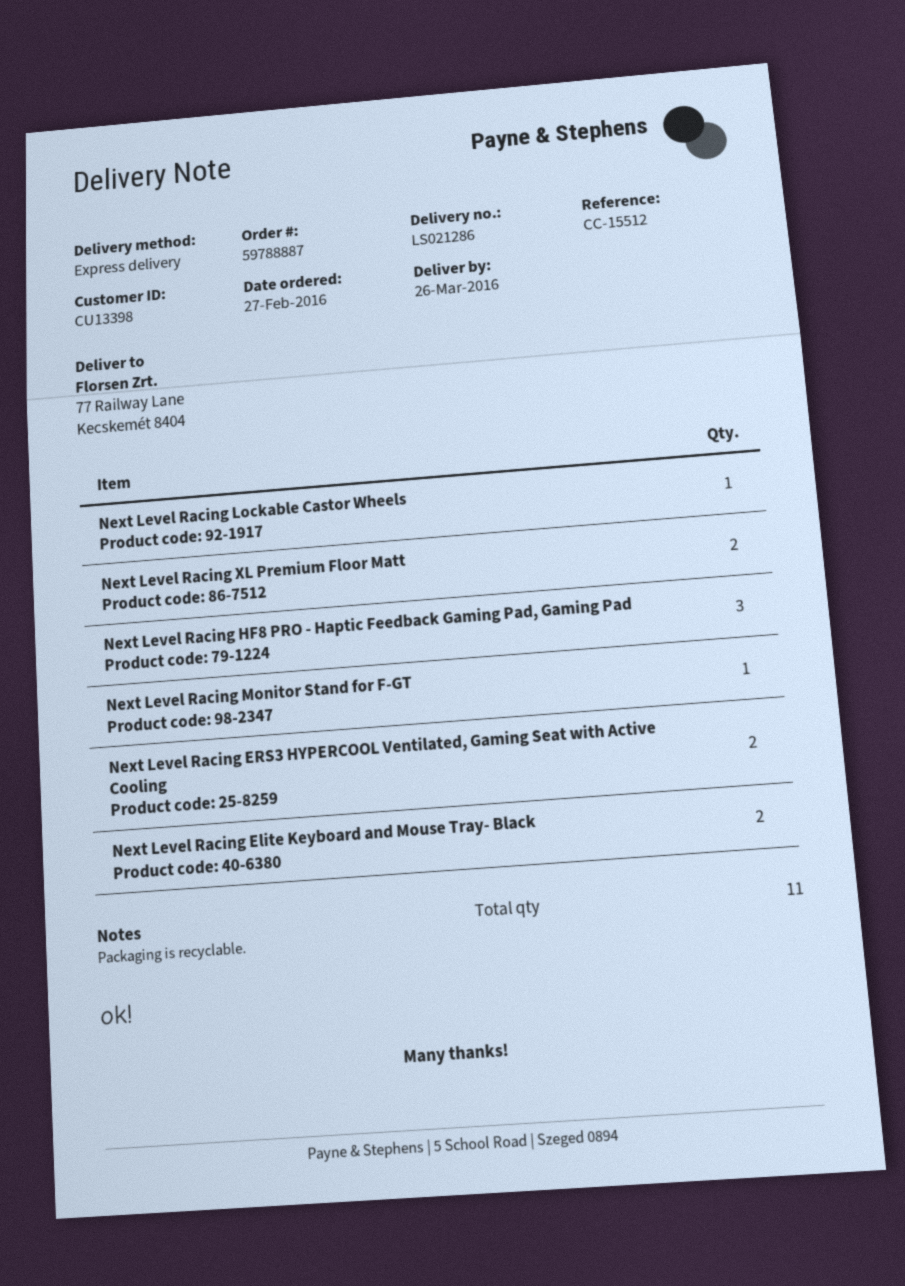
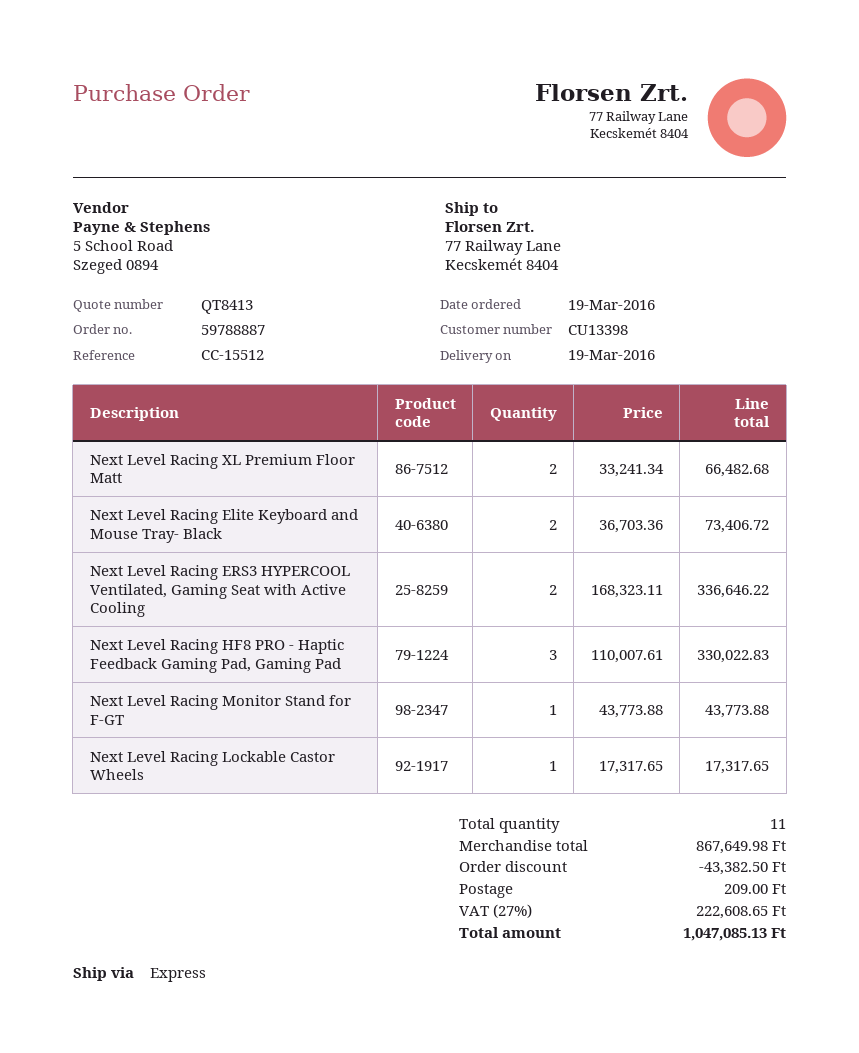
order date: 2016-02-27 -> 2016-03-19
delivery date: 2016-03-26 -> 2016-03-19

